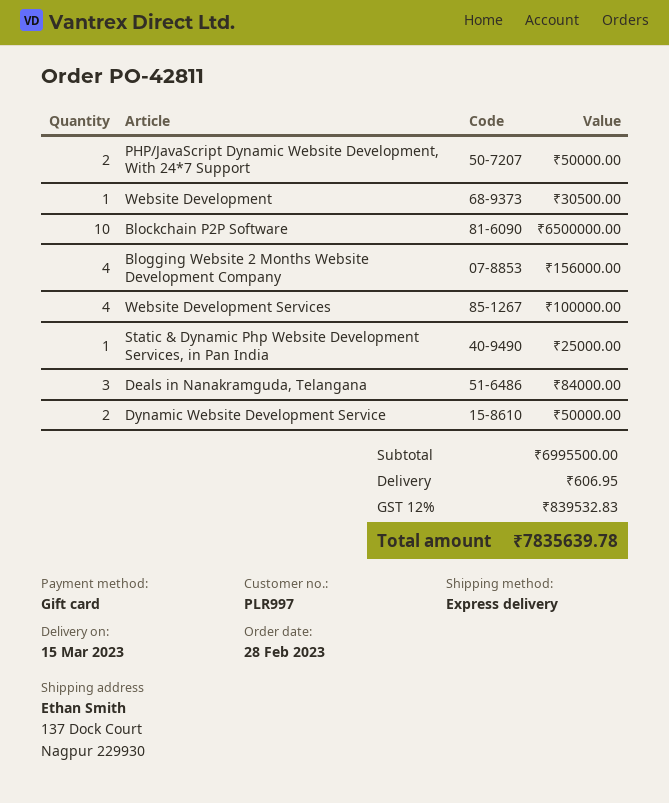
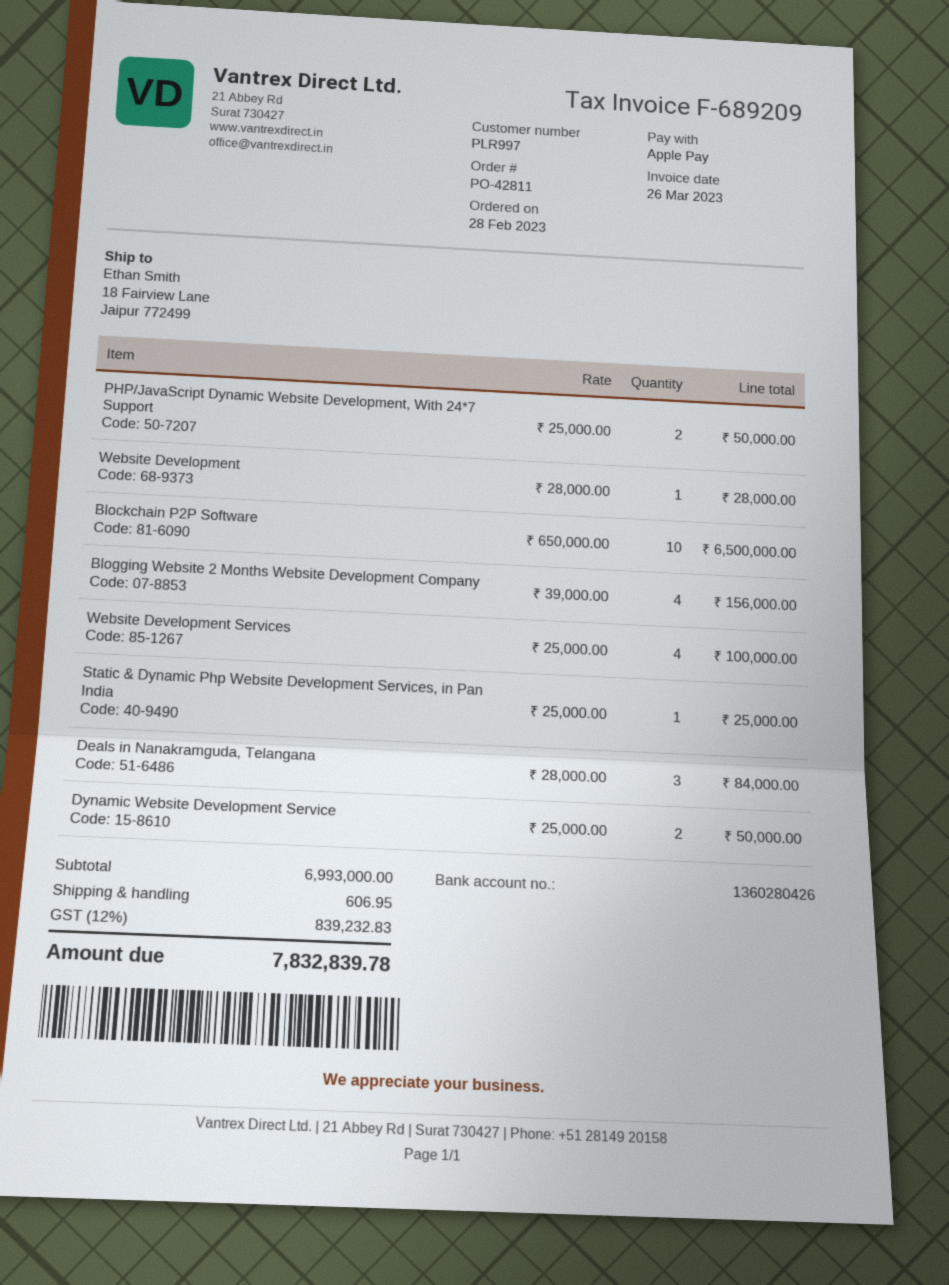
payment method: gift card -> Apple Pay
ship to: 137 Dock Court, Nagpur 229930 -> 18 Fairview Lane, Jaipur 772499
Website Development: 1 for 30500.00 -> 1 for 28000.00
subtotal: 6995500.00 -> 6993000.00
tax: 12% = 839532.83 -> 12% = 839232.83
total: 7835639.78 -> 7832839.78

